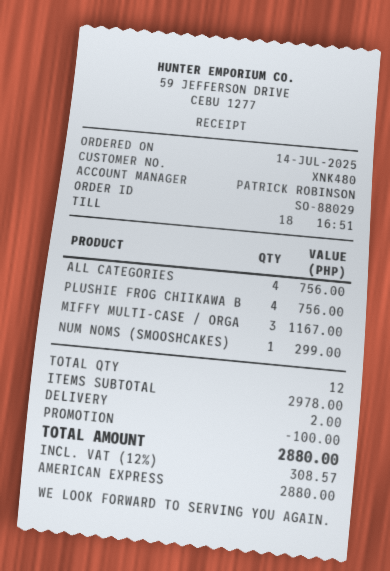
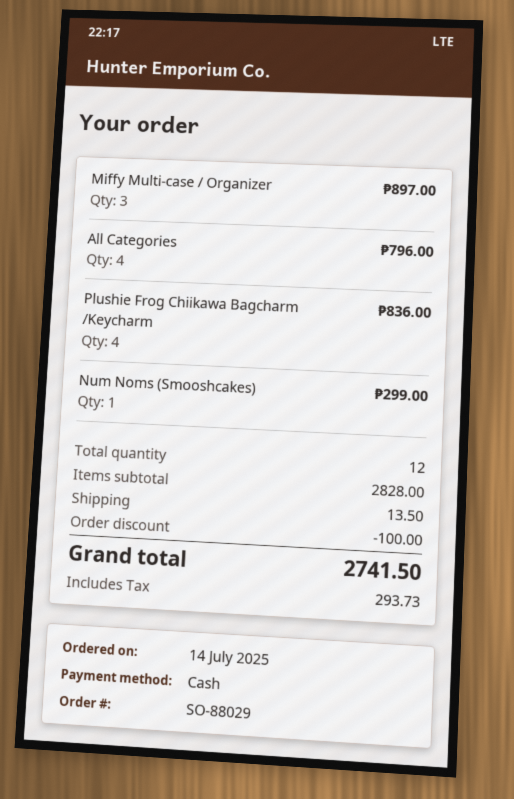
payment method: American Express -> cash
ALL CATEGORIES: 4 for 756.00 -> 4 for 796.00
PLUSHIE FROG CHIIKAWA B: 4 for 756.00 -> 4 for 836.00
MIFFY MULTI-CASE / ORGA: 3 for 1167.00 -> 3 for 897.00
subtotal: 2978.00 -> 2828.00
shipping: 2.00 -> 13.50
tax: 308.57 -> 293.73
total: 2880.00 -> 2741.50

